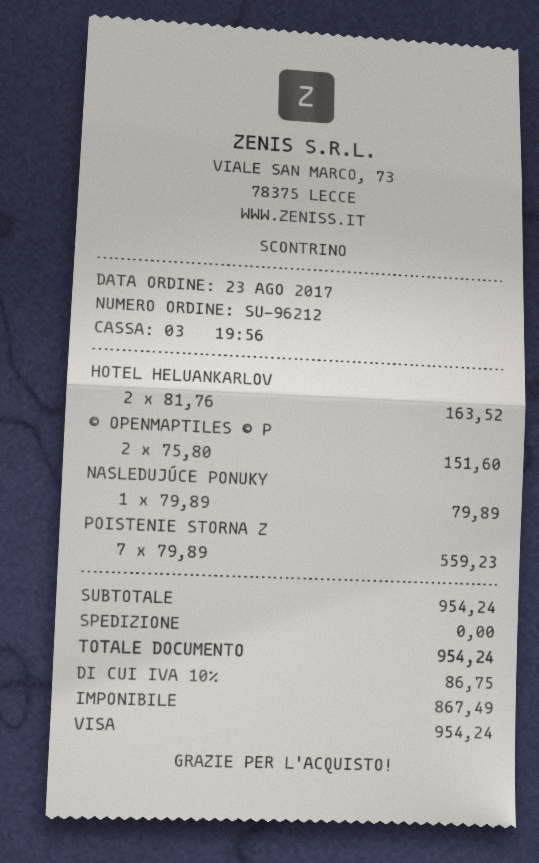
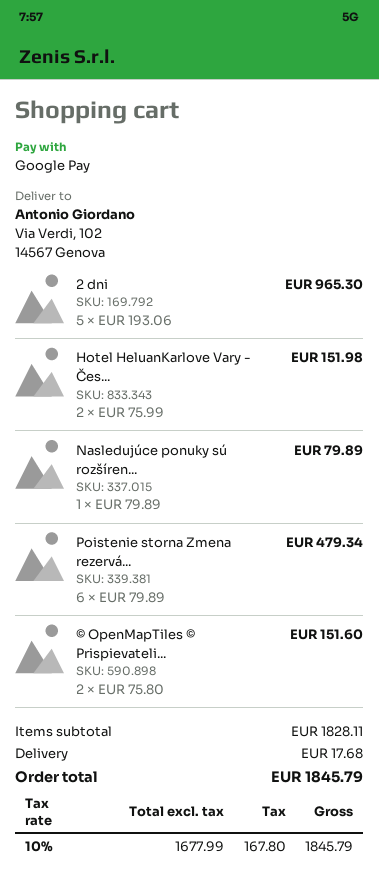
payment method: Visa -> Google Pay
HOTEL HELUANKARLOV: 2 x 81.76 = 163.52 -> 2 x 75.99 = 151.98
POISTENIE STORNA Z: 7 x 79.89 = 559.23 -> 6 x 79.89 = 479.34
2 dni: none -> 5 x 193.06 = 965.30
subtotal: 954.24 -> 1828.11
shipping: 0.00 -> 17.68
net: 867.49 -> 1677.99
tax: 10% = 86.75 -> 10% = 167.80
total: 954.24 -> 1845.79

